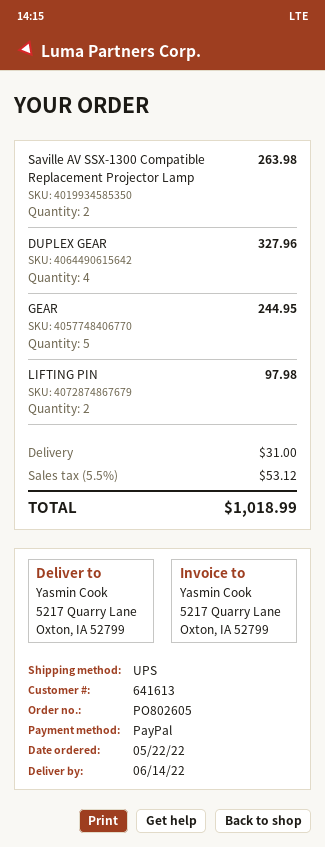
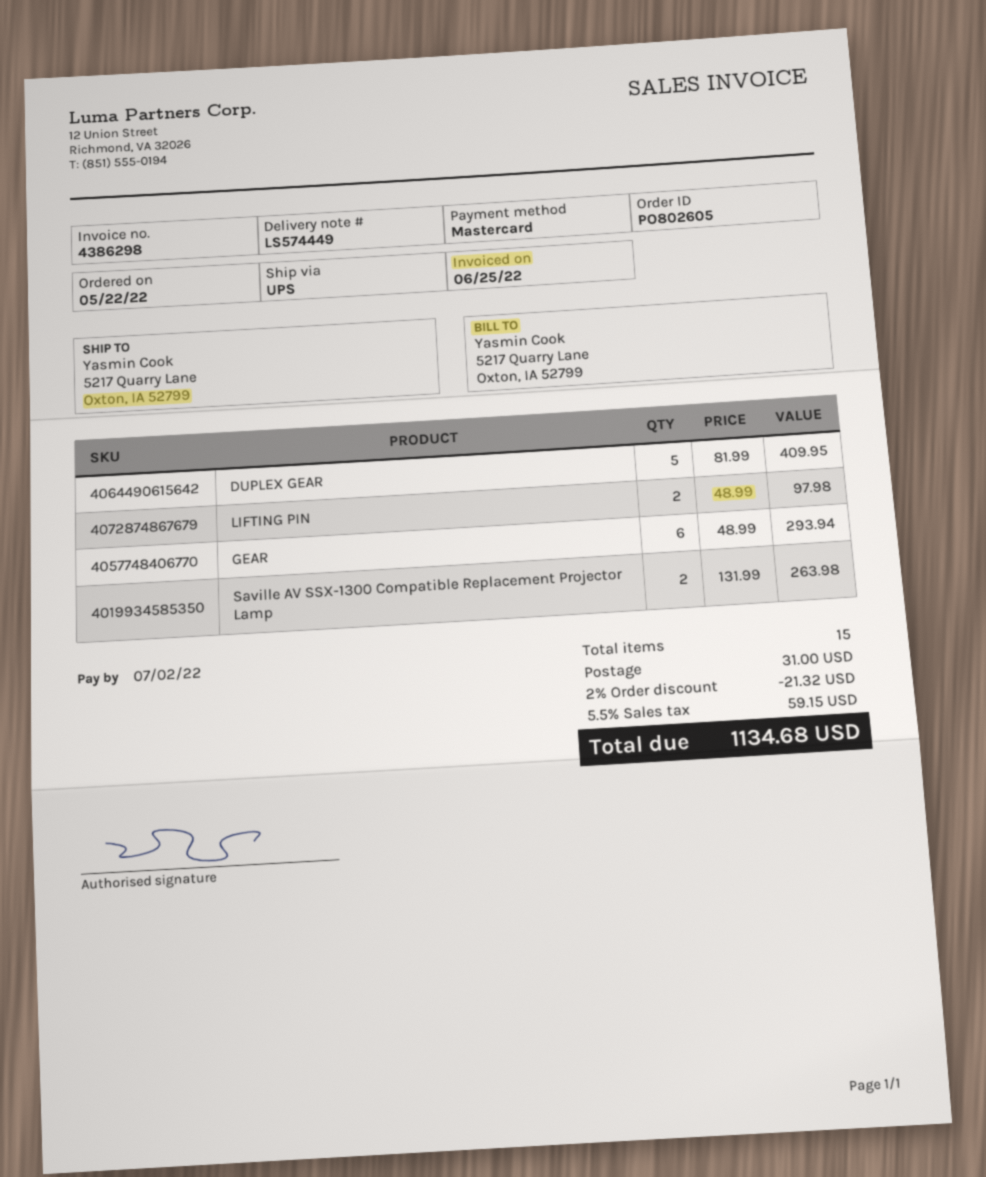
payment method: PayPal -> Mastercard
DUPLEX GEAR: 4 for 327.96 -> 5 for 409.95
GEAR: 5 for 244.95 -> 6 for 293.94
discount: none -> 2% = 21.32
tax: 5.5% = 53.12 -> 5.5% = 59.15
total: 1018.99 -> 1134.68

